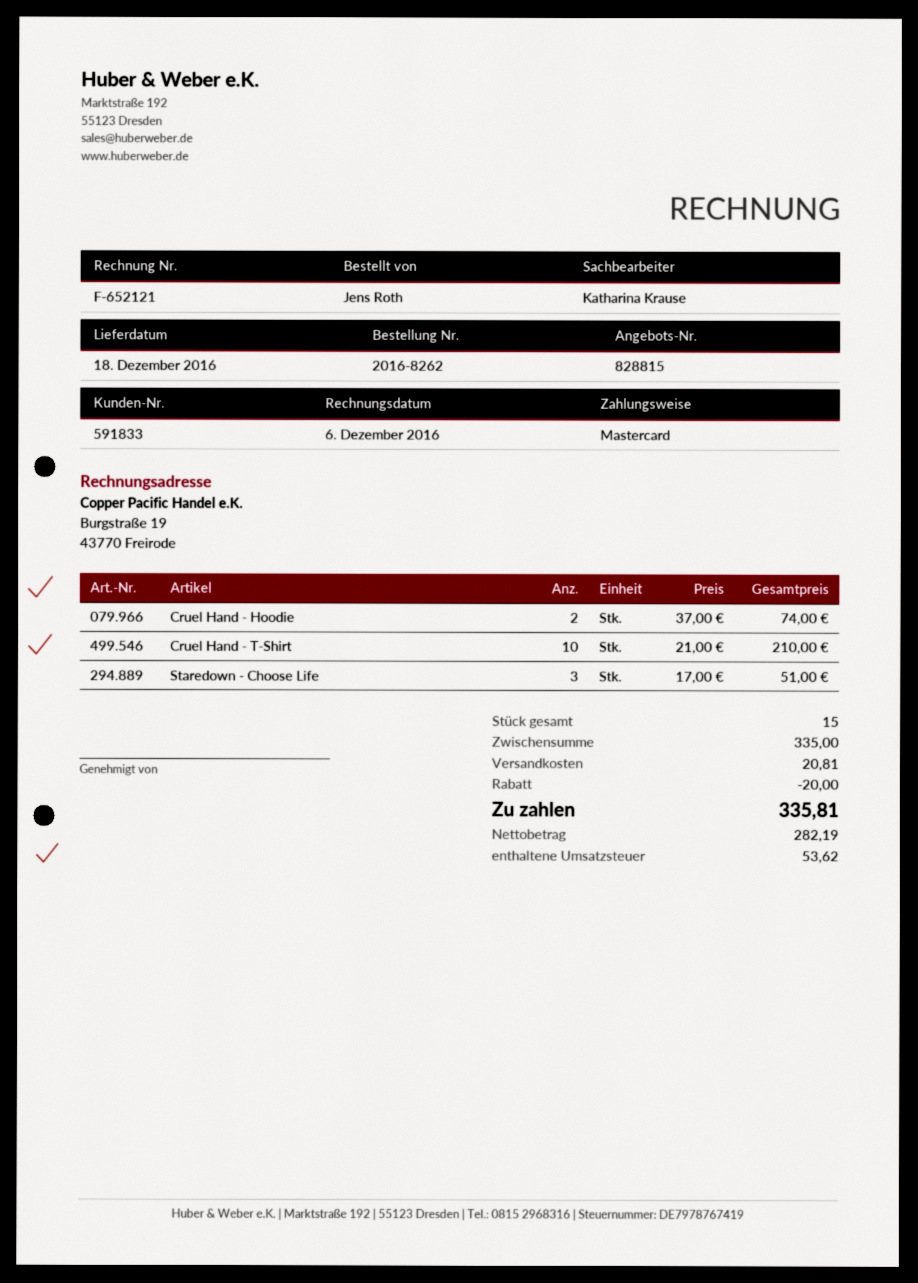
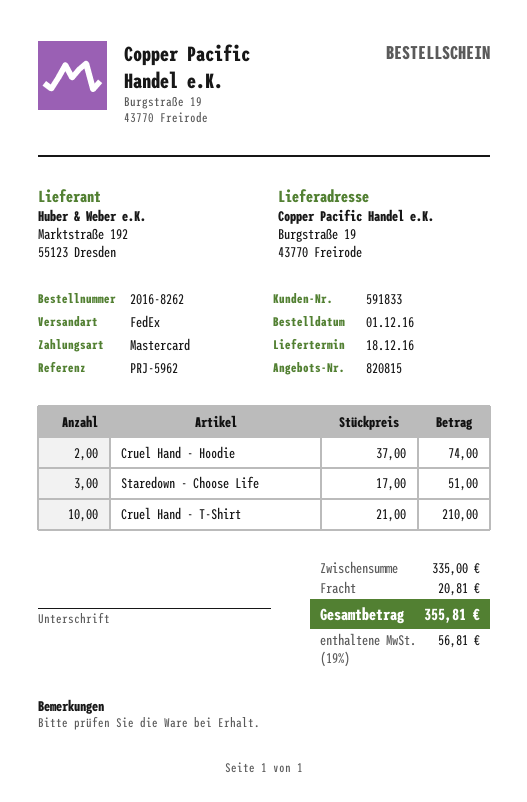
quote number: 828815 -> 820815
discount: 20.00 -> none
tax: 53.62 -> 56.81
total: 335.81 -> 355.81

